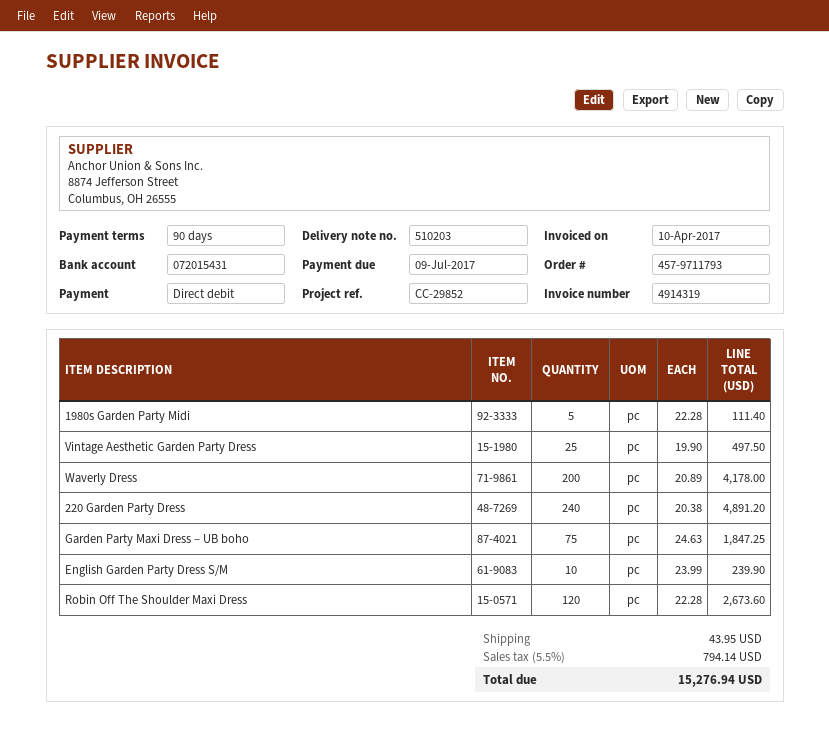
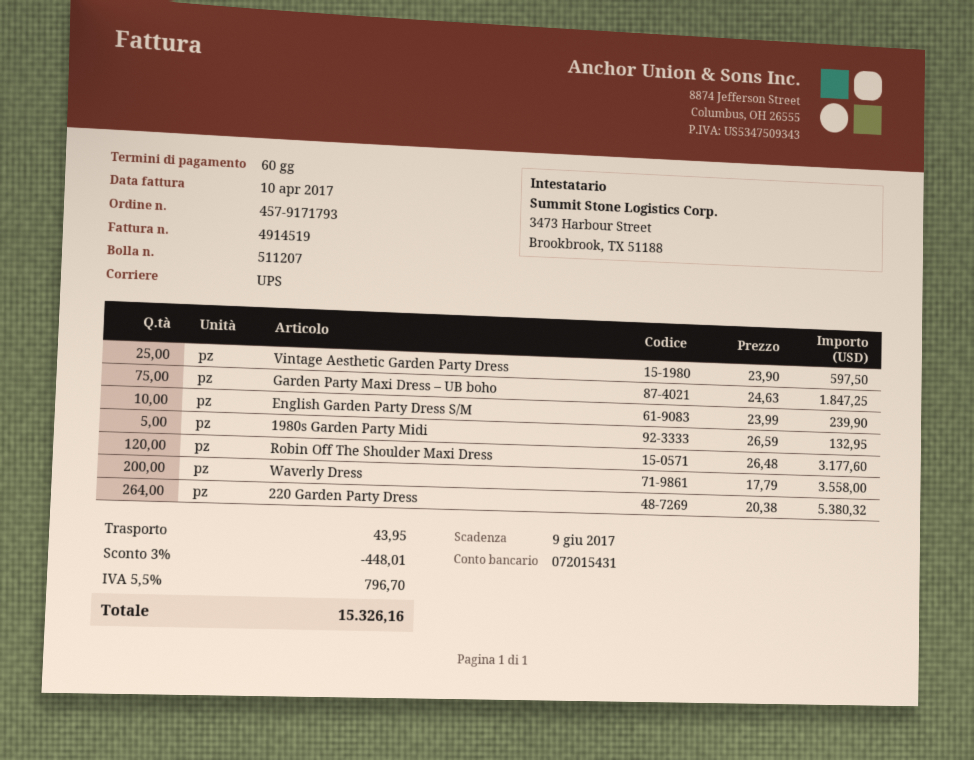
order number: 457-9711793 -> 457-9171793
delivery note number: 510203 -> 511207
invoice number: 4914319 -> 4914519
payment terms: 90 days -> 60 days
due date: 2017-07-09 -> 2017-06-09
1980s Garden Party Midi: 5 x 22.28 = 111.40 -> 5 x 26.59 = 132.95
Vintage Aesthetic Garden Party Dress: 25 x 19.90 = 497.50 -> 25 x 23.90 = 597.50
Waverly Dress: 200 x 20.89 = 4178.00 -> 200 x 17.79 = 3558.00
220 Garden Party Dress: 240 x 20.38 = 4891.20 -> 264 x 20.38 = 5380.32
Robin Off The Shoulder Maxi Dress: 120 x 22.28 = 2673.60 -> 120 x 26.48 = 3177.60
discount: none -> 3% = 448.01
tax: 5.5% = 794.14 -> 5.5% = 796.70
total: 15276.94 -> 15326.16

